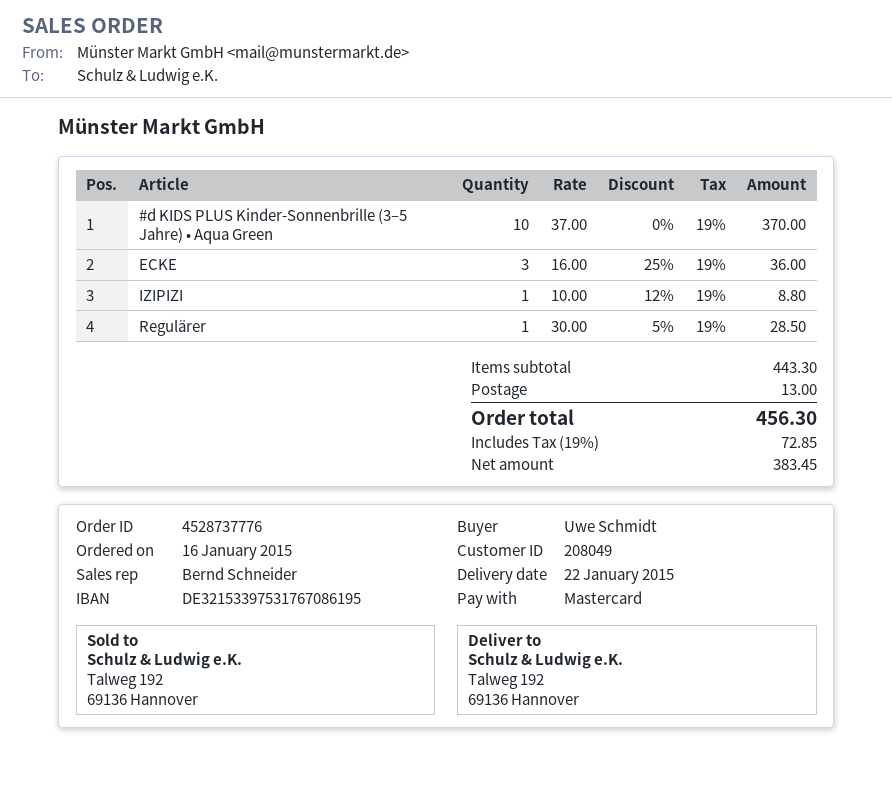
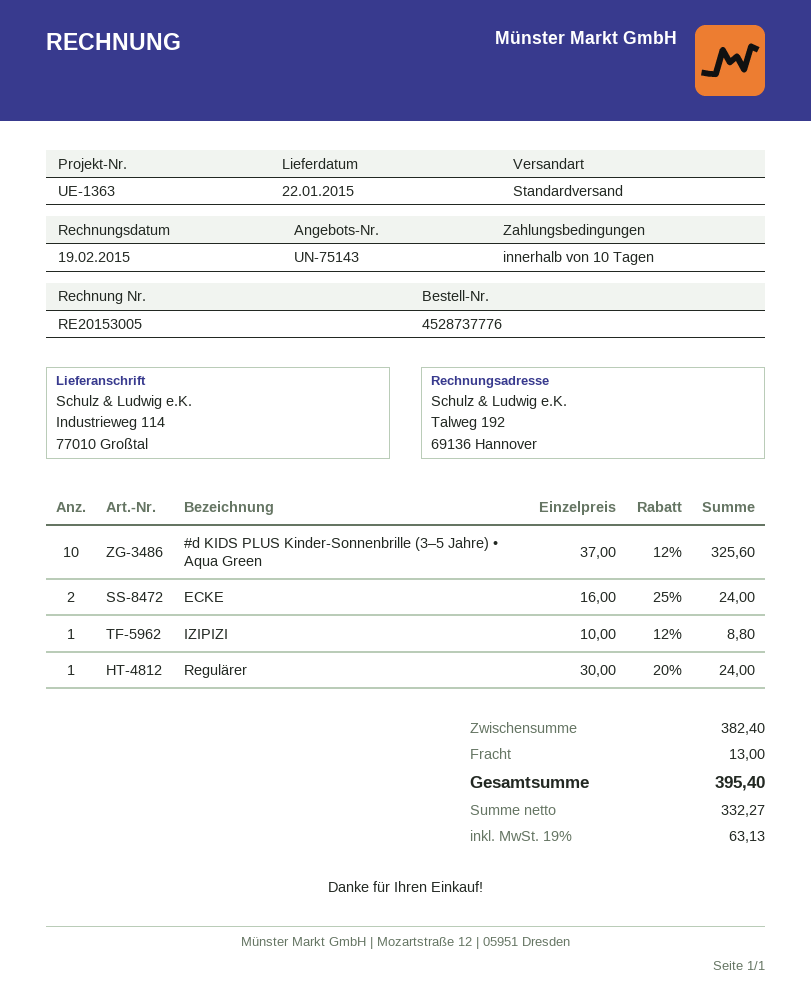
ship to: Talweg 192, 69136 Hannover -> Industrieweg 114, 77010 Großtal
#d KIDS PLUS Kinder-Sonnenbrille (3–5 Jahre) • Aqua Green: 10 x 37.00 = 370.00 -> 10 x 37.00 - 12% = 325.60
ECKE: 3 x 16.00 - 25% = 36.00 -> 2 x 16.00 - 25% = 24.00
Regulärer: 1 x 30.00 - 5% = 28.50 -> 1 x 30.00 - 20% = 24.00
subtotal: 443.30 -> 382.40
net: 383.45 -> 332.27
tax: 19% = 72.85 -> 19% = 63.13
total: 456.30 -> 395.40

